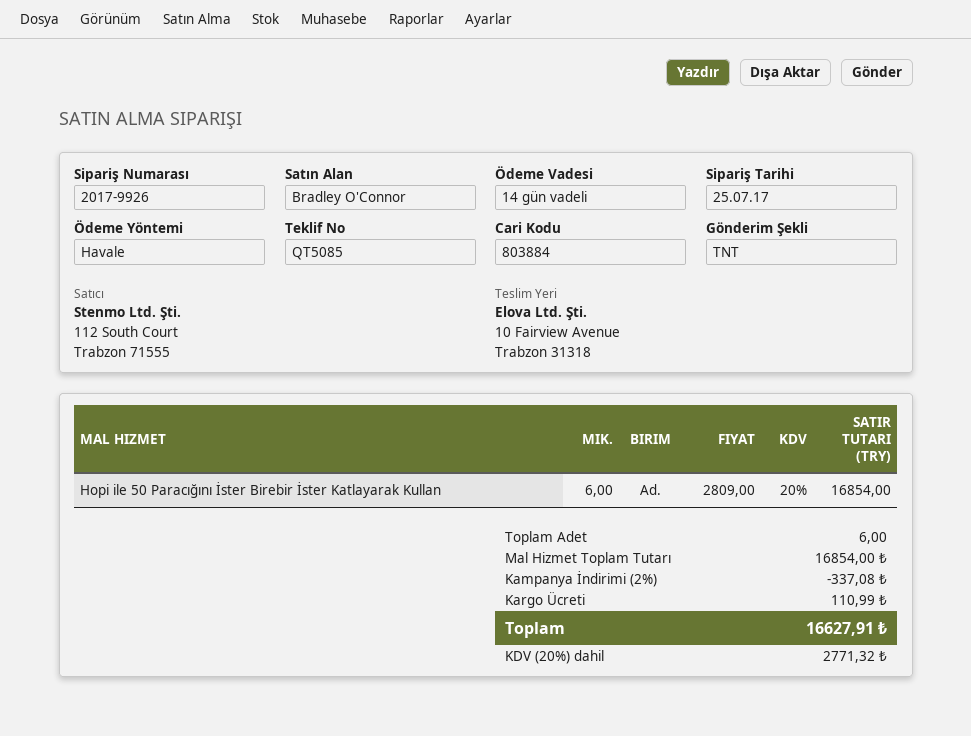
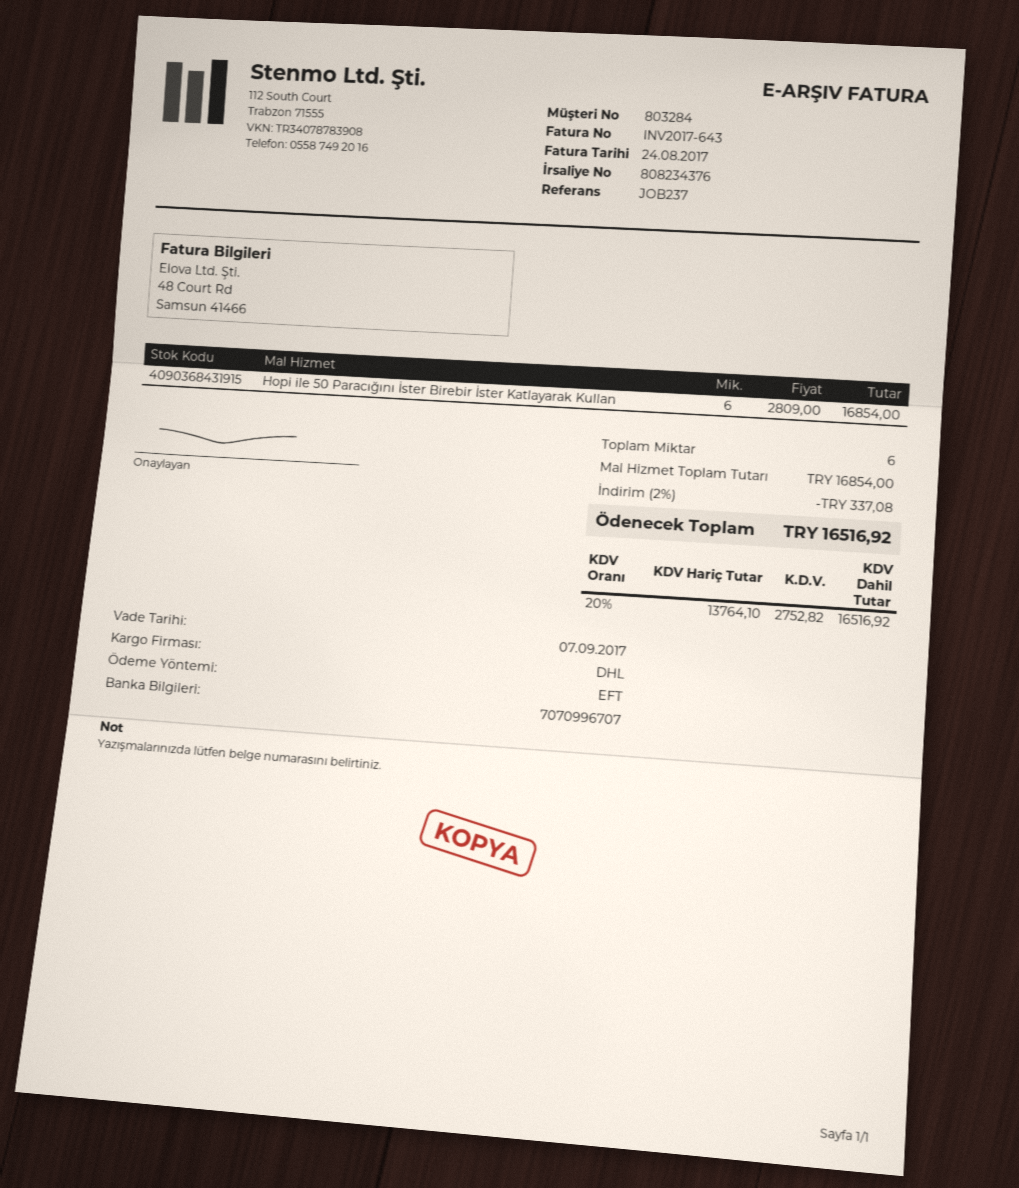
customer number: 803884 -> 803284
shipping method: TNT -> DHL
shipping: 110.99 -> none
tax: 20% = 2771.32 -> 20% = 2752.82
total: 16627.91 -> 16516.92

